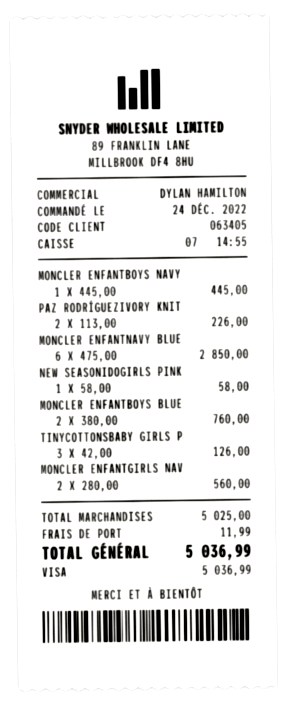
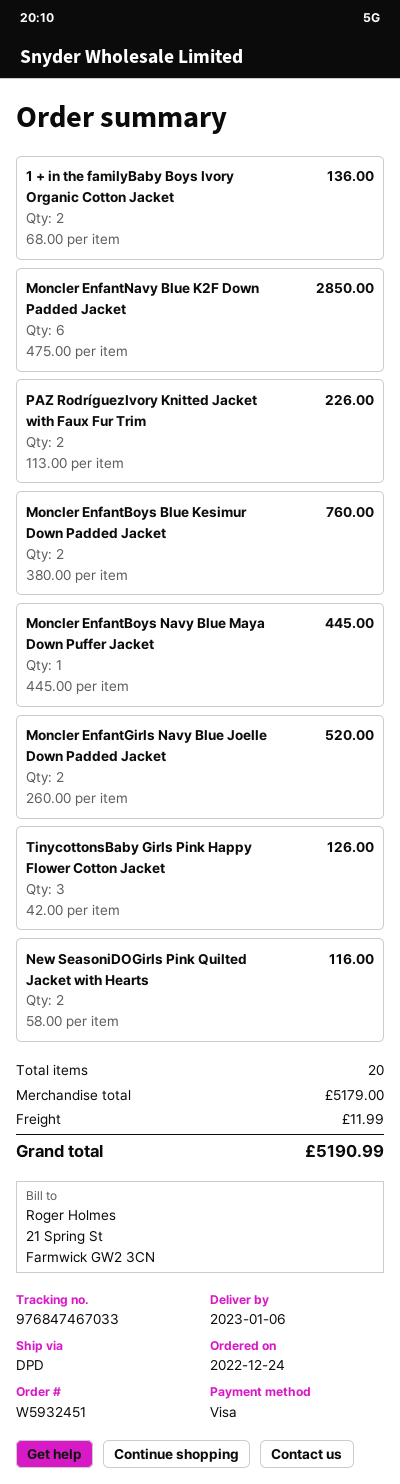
NEW SEASONIDOGIRLS PINK: 1 x 58.00 = 58.00 -> 2 x 58.00 = 116.00
MONCLER ENFANTGIRLS NAV: 2 x 280.00 = 560.00 -> 2 x 260.00 = 520.00
1 + in the familyBaby Boys Ivory Organic Cotton Jacket: none -> 2 x 68.00 = 136.00
subtotal: 5025.00 -> 5179.00
total: 5036.99 -> 5190.99

